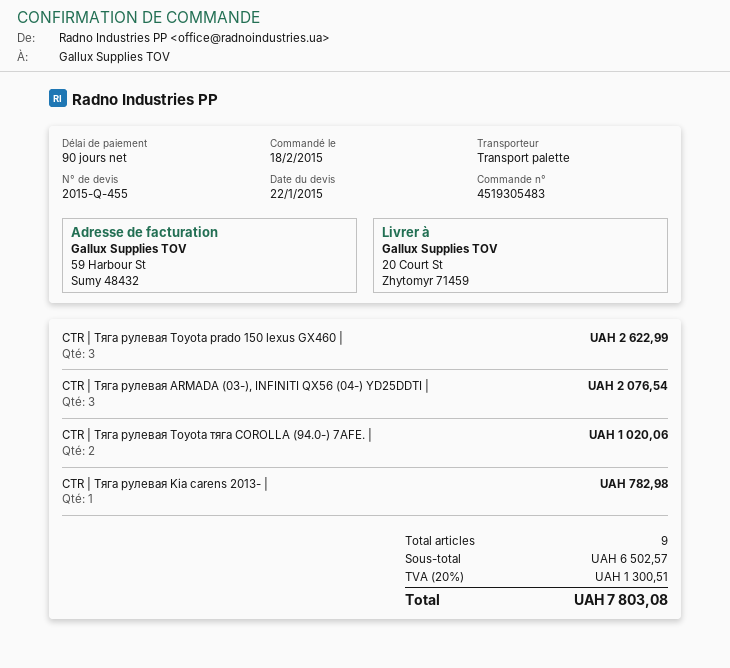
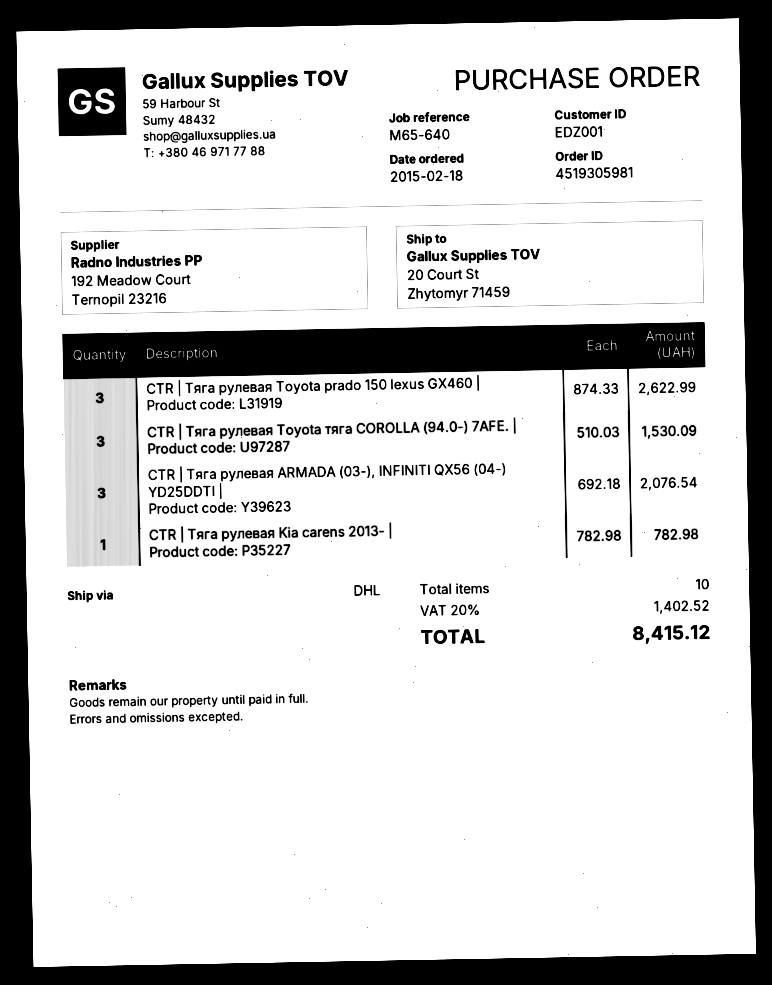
order number: 4519305483 -> 4519305981
shipping method: pallet freight -> DHL
CTR | Тяга рулевая Toyota тяга COROLLA (94.0-) 7AFE. |: 2 for 1020.06 -> 3 for 1530.09
total quantity: 9 -> 10
tax: 20% = 1300.51 -> 20% = 1402.52
total: 7803.08 -> 8415.12

